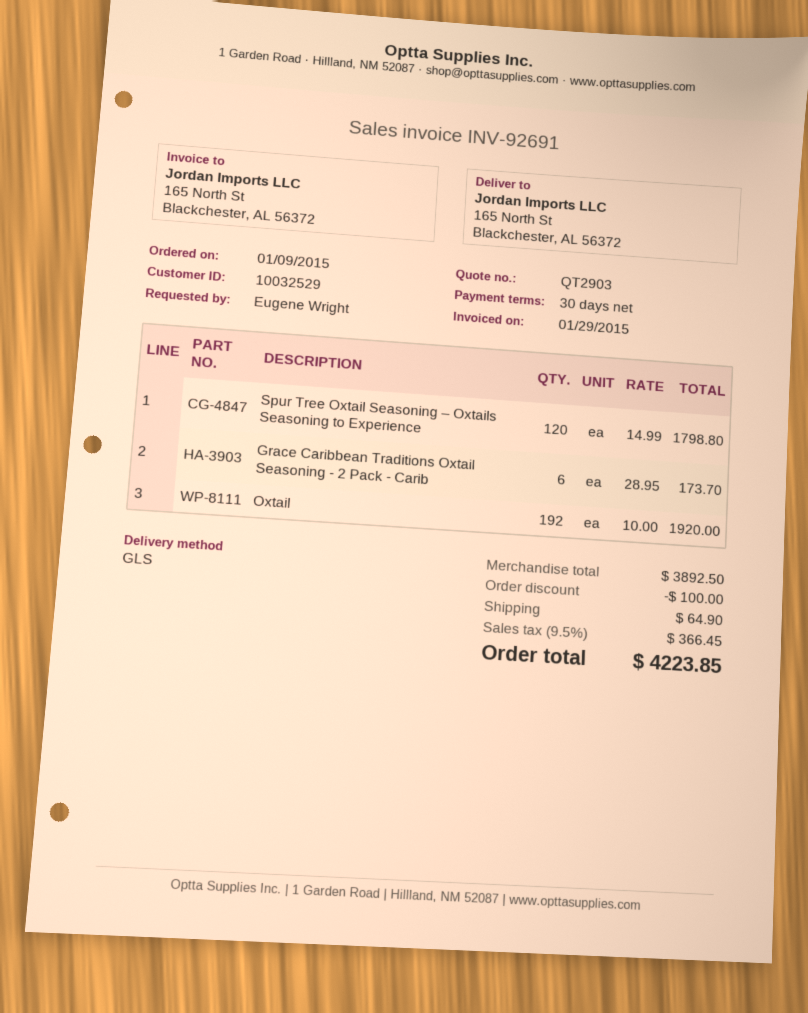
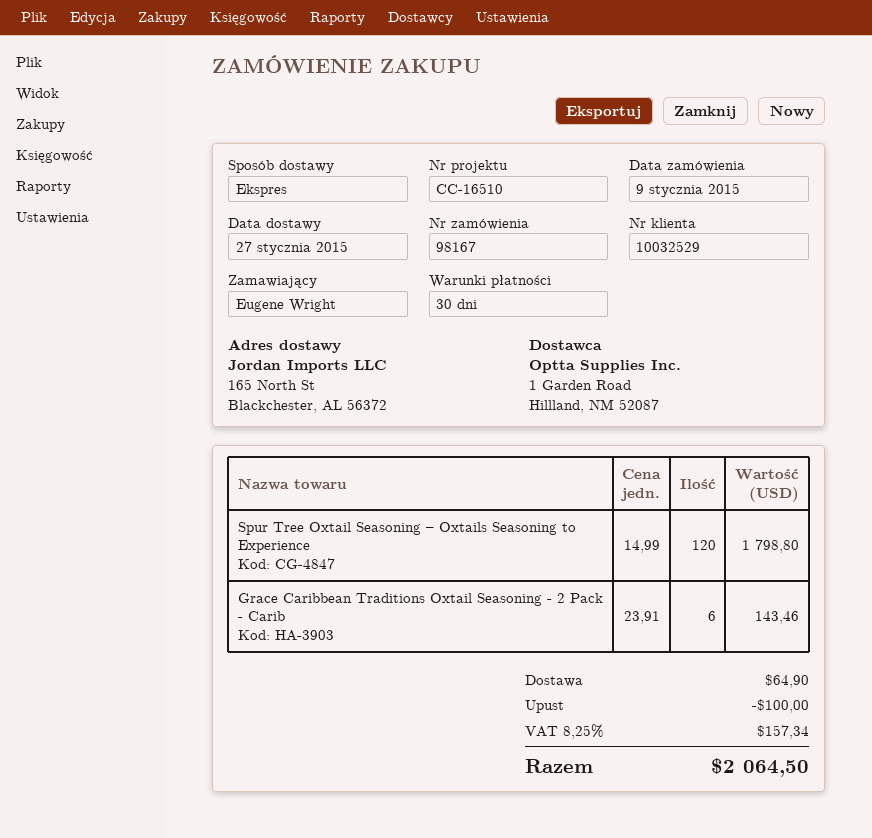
shipping method: GLS -> express
Grace Caribbean Traditions Oxtail Seasoning - 2 Pack - Carib: 6 x 28.95 = 173.70 -> 6 x 23.91 = 143.46
Oxtail: 192 x 10.00 = 1920.00 -> none
tax: 9.5% = 366.45 -> 8.25% = 157.34
total: 4223.85 -> 2064.50

